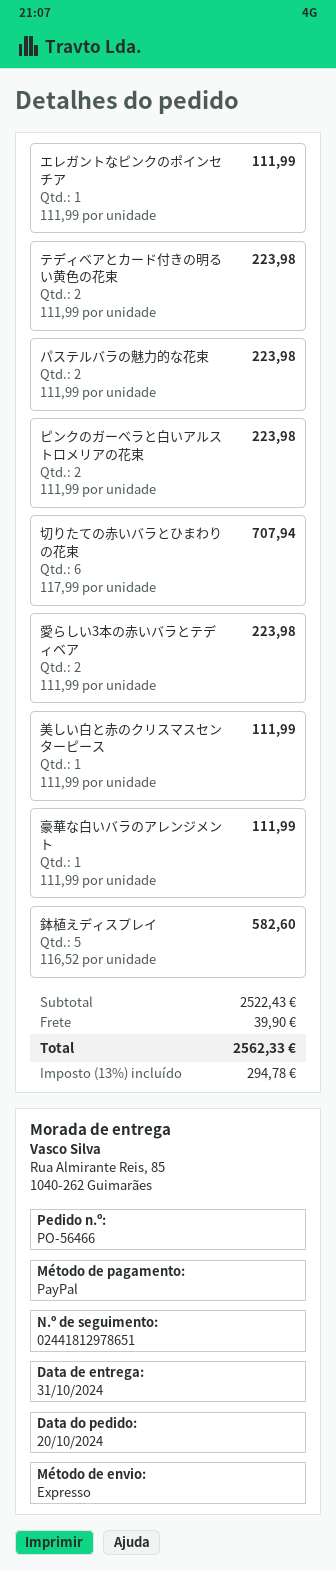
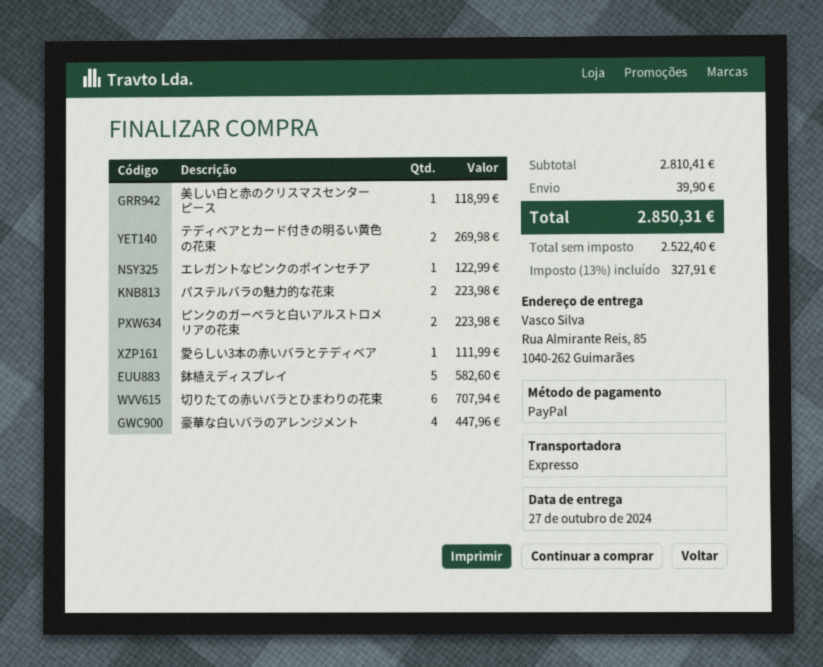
delivery date: 2024-10-31 -> 2024-10-27
エレガントなピンクのポインセチア: 1 for 111.99 -> 1 for 122.99
テディベアとカード付きの明るい黄色の花束: 2 for 223.98 -> 2 for 269.98
愛らしい3本の赤いバラとテディベア: 2 for 223.98 -> 1 for 111.99
美しい白と赤のクリスマスセンターピース: 1 for 111.99 -> 1 for 118.99
豪華な白いバラのアレンジメント: 1 for 111.99 -> 4 for 447.96
subtotal: 2522.43 -> 2810.41
tax: 13% = 294.78 -> 13% = 327.91
total: 2562.33 -> 2850.31

